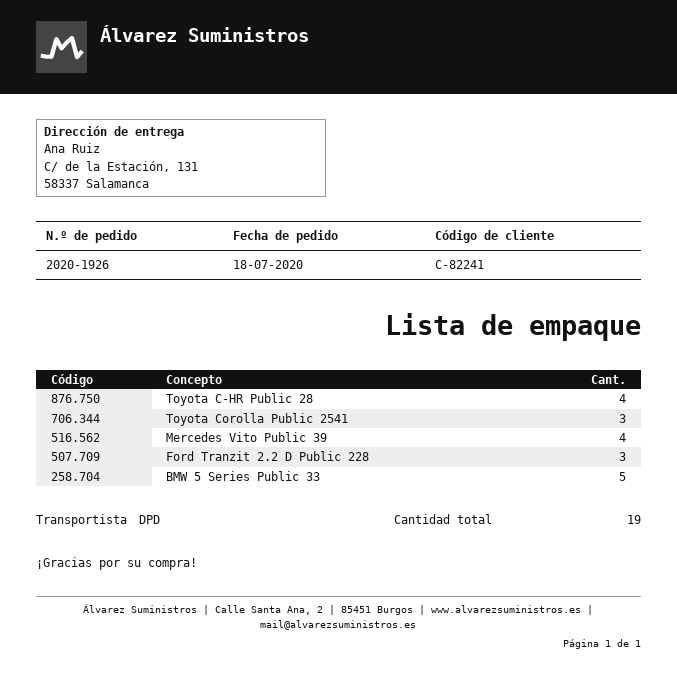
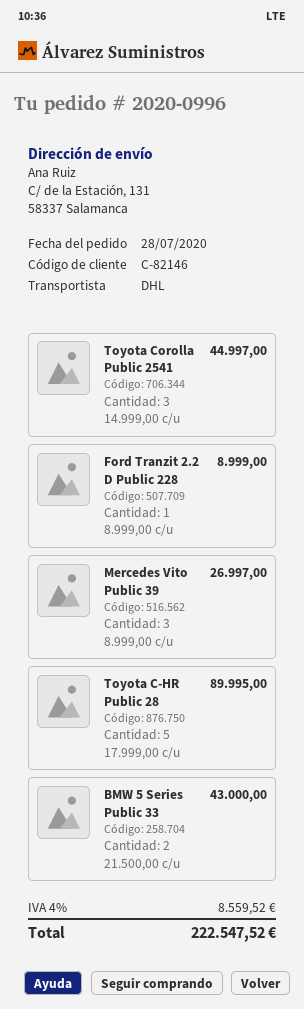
order number: 2020-1926 -> 2020-0996
order date: 2020-07-18 -> 2020-07-28
customer number: C-82241 -> C-82146
shipping method: DPD -> DHL
Toyota C-HR Public 28: 4 -> 5
Mercedes Vito Public 39: 4 -> 3
Ford Tranzit 2.2 D Public 228: 3 -> 1
BMW 5 Series Public 33: 5 -> 2

